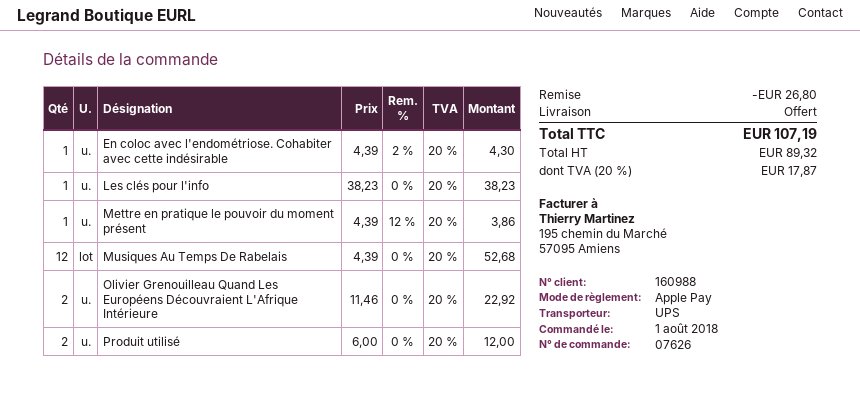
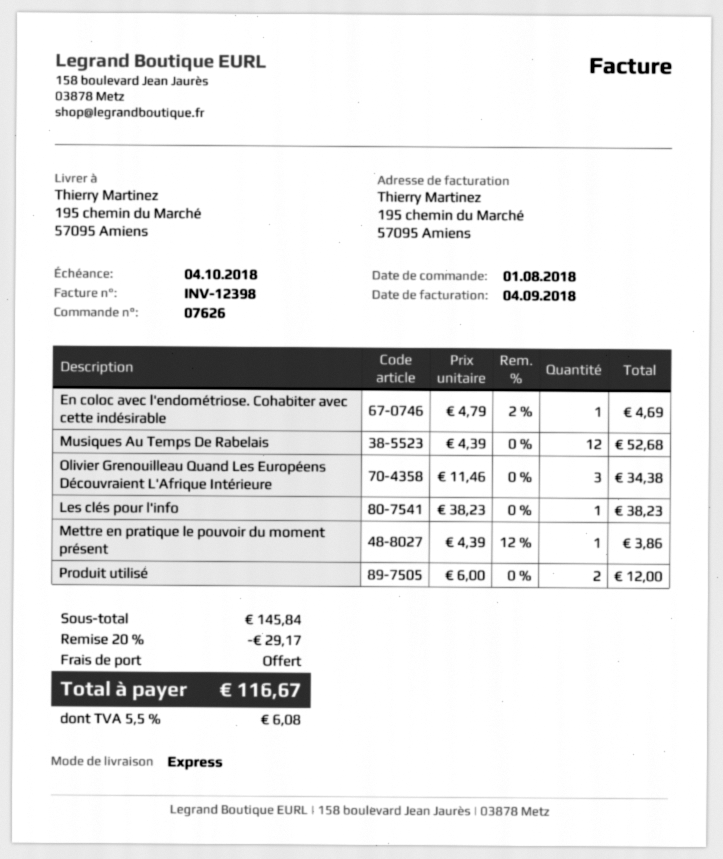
shipping method: UPS -> express
En coloc avec l'endométriose. Cohabiter avec cette indésirable: 1 x 4.39 - 2% = 4.30 -> 1 x 4.79 - 2% = 4.69
Olivier Grenouilleau Quand Les Européens Découvraient L'Afrique Intérieure: 2 x 11.46 = 22.92 -> 3 x 11.46 = 34.38
discount: 26.80 -> 29.17
tax: 20% = 17.87 -> 5.5% = 6.08
total: 107.19 -> 116.67

